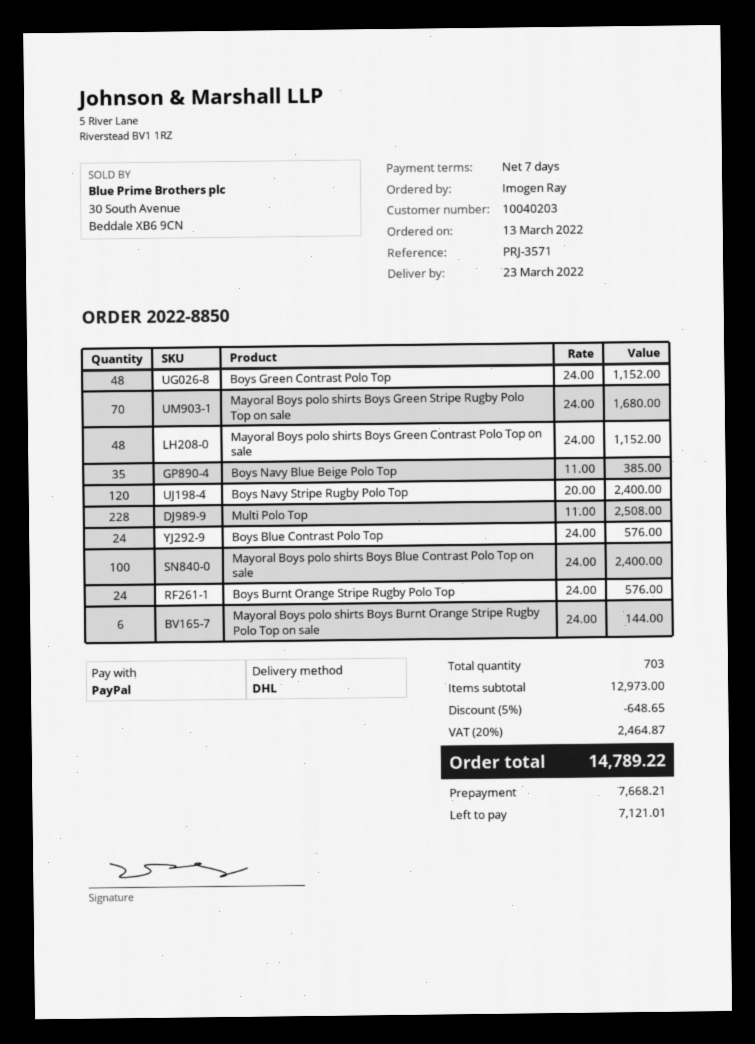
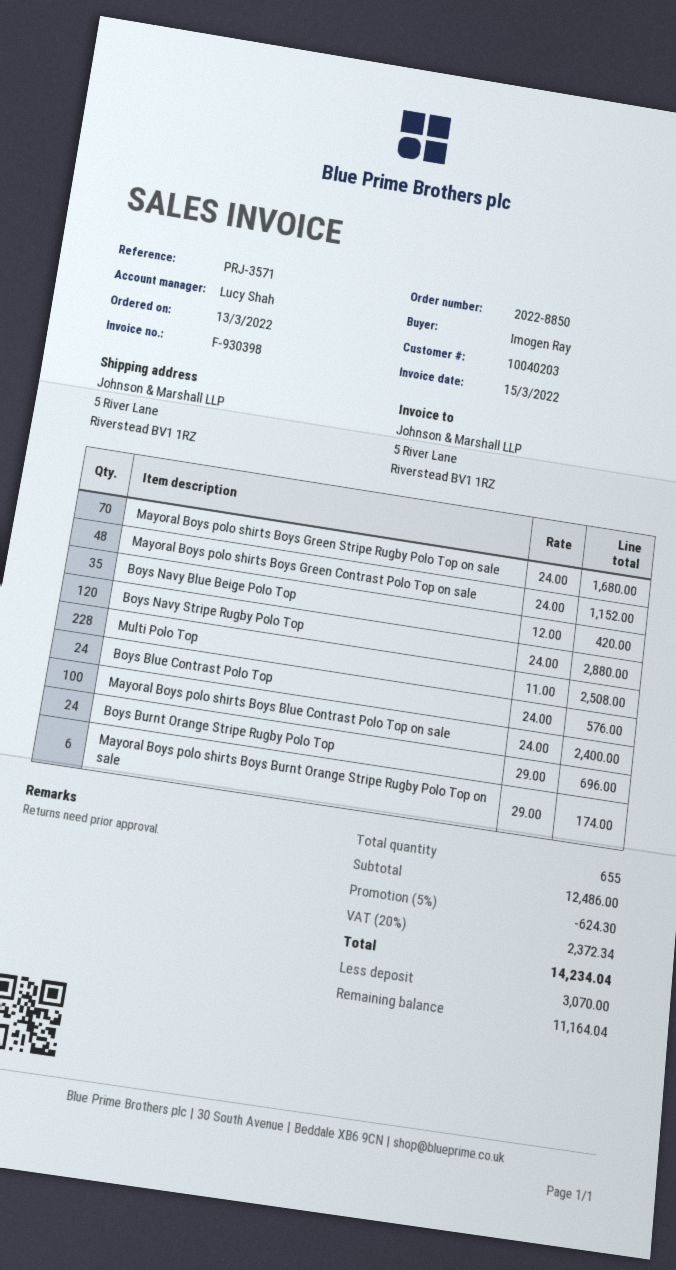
Boys Green Contrast Polo Top: 48 x 24.00 = 1152.00 -> none
Boys Navy Blue Beige Polo Top: 35 x 11.00 = 385.00 -> 35 x 12.00 = 420.00
Boys Navy Stripe Rugby Polo Top: 120 x 20.00 = 2400.00 -> 120 x 24.00 = 2880.00
Boys Burnt Orange Stripe Rugby Polo Top: 24 x 24.00 = 576.00 -> 24 x 29.00 = 696.00
Mayoral Boys polo shirts Boys Burnt Orange Stripe Rugby Polo Top on sale: 6 x 24.00 = 144.00 -> 6 x 29.00 = 174.00
total quantity: 703 -> 655
subtotal: 12973.00 -> 12486.00
discount: 5% = 648.65 -> 5% = 624.30
tax: 20% = 2464.87 -> 20% = 2372.34
total: 14789.22 -> 14234.04
deposit: 7668.21 -> 3070.00
balance: 7121.01 -> 11164.04

